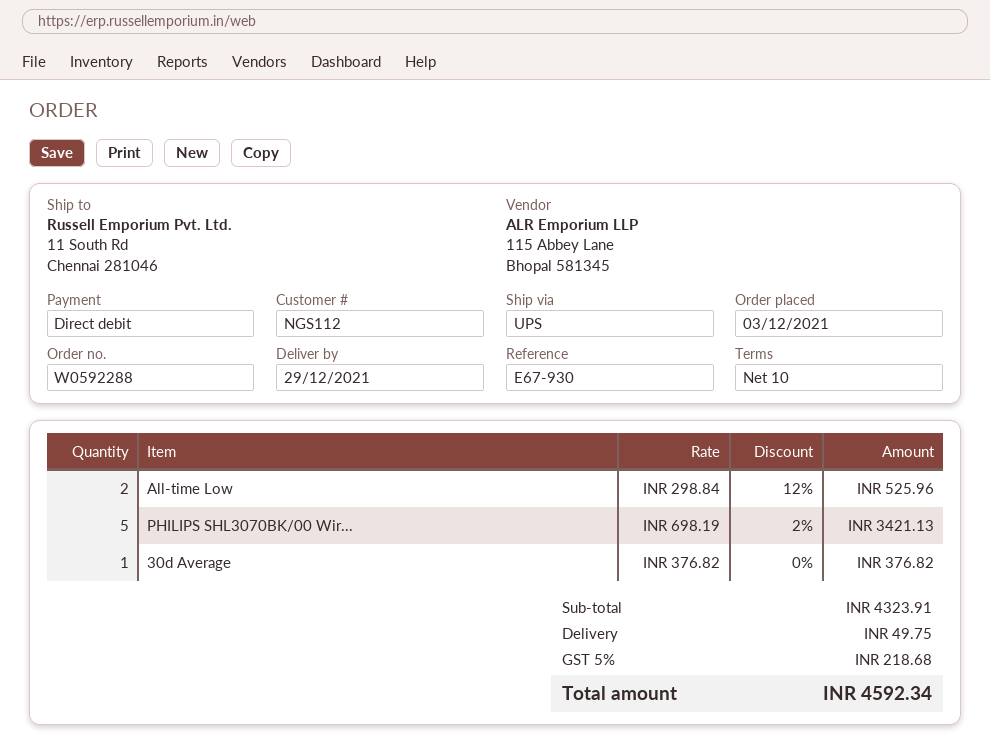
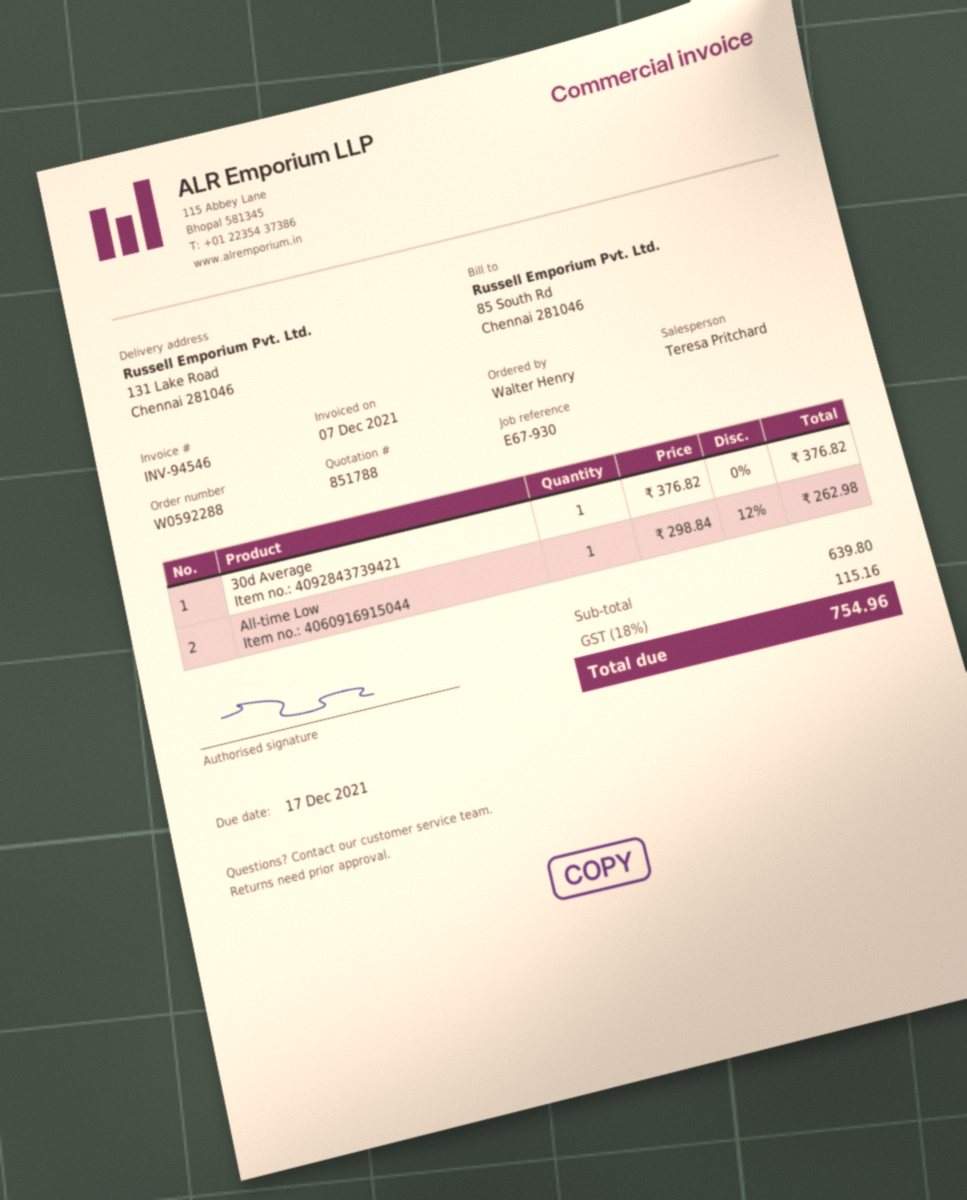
ship to: 11 South Rd, Chennai 281046 -> 131 Lake Road, Chennai 281046
All-time Low: 2 x 298.84 - 12% = 525.96 -> 1 x 298.84 - 12% = 262.98
PHILIPS SHL3070BK/00 Wir...: 5 x 698.19 - 2% = 3421.13 -> none
subtotal: 4323.91 -> 639.80
shipping: 49.75 -> none
tax: 5% = 218.68 -> 18% = 115.16
total: 4592.34 -> 754.96

